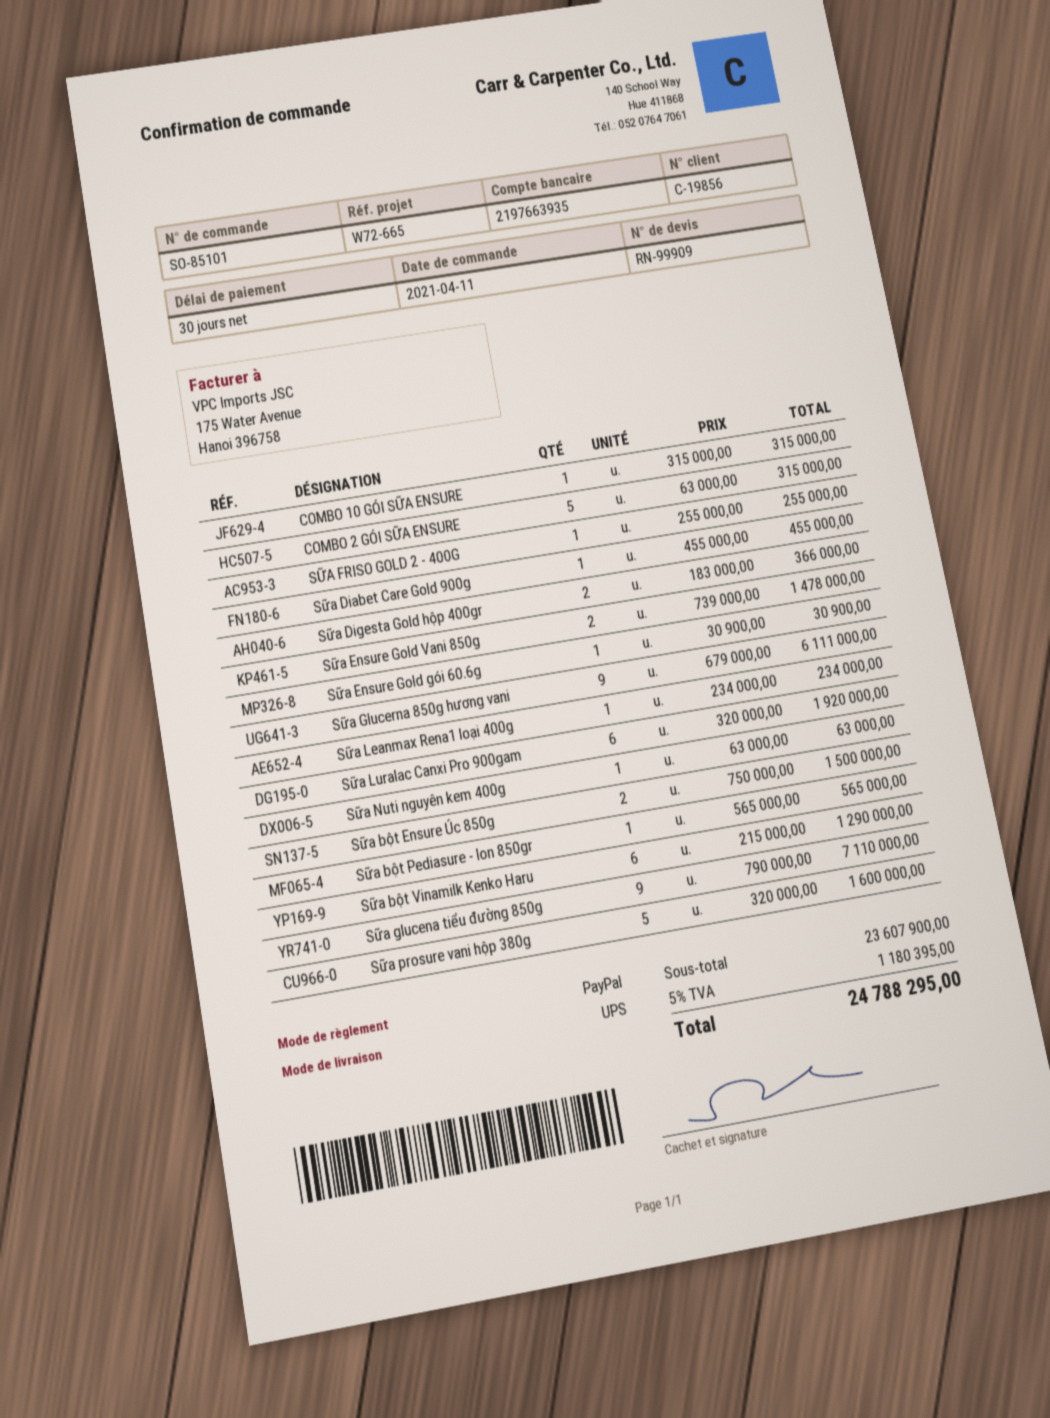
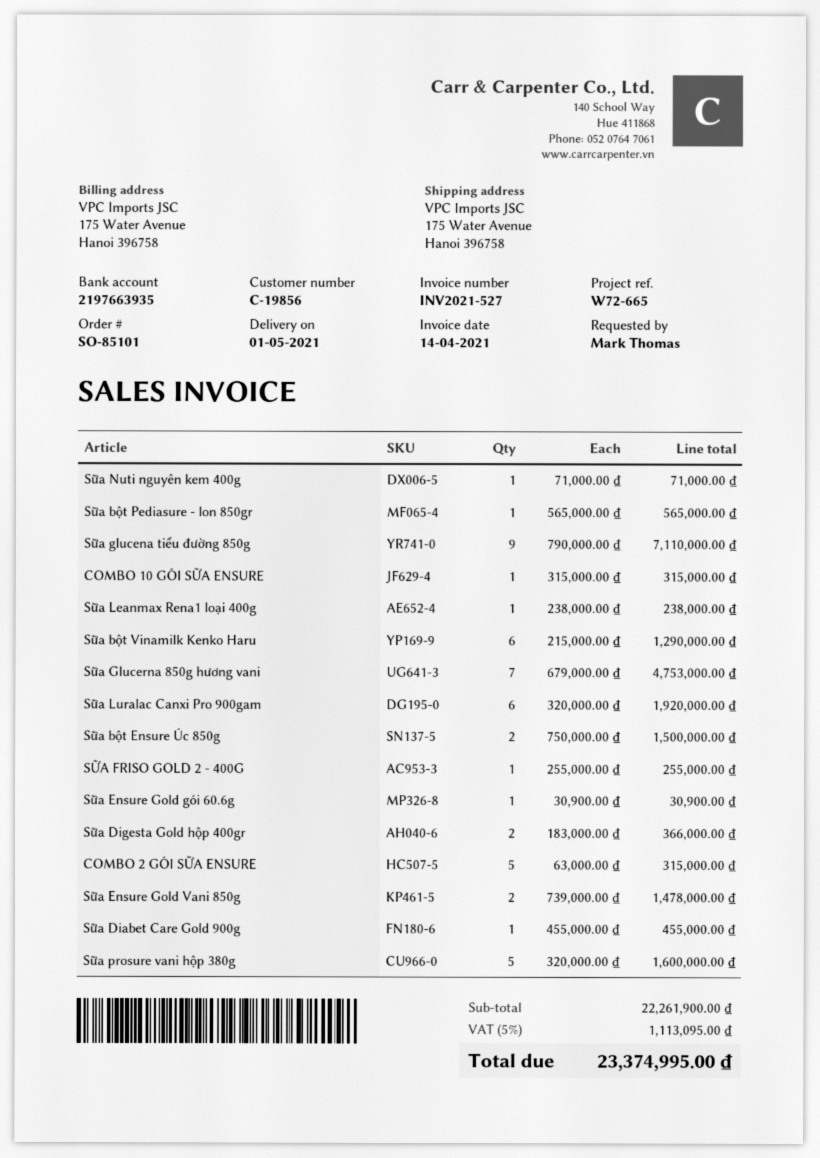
Sữa Glucerna 850g hương vani: 9 x 679000.00 = 6111000.00 -> 7 x 679000.00 = 4753000.00
Sữa Leanmax Rena1 loại 400g: 1 x 234000.00 = 234000.00 -> 1 x 238000.00 = 238000.00
Sữa Nuti nguyên kem 400g: 1 x 63000.00 = 63000.00 -> 1 x 71000.00 = 71000.00
subtotal: 23607900.00 -> 22261900.00
tax: 5% = 1180395.00 -> 5% = 1113095.00
total: 24788295.00 -> 23374995.00

